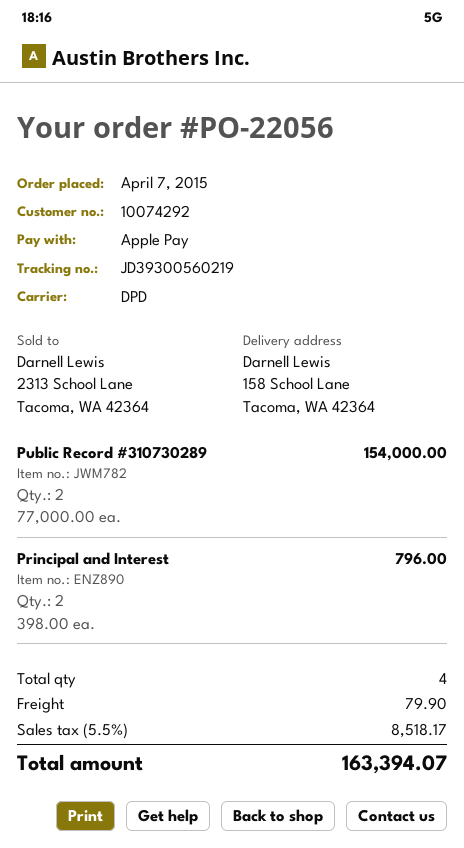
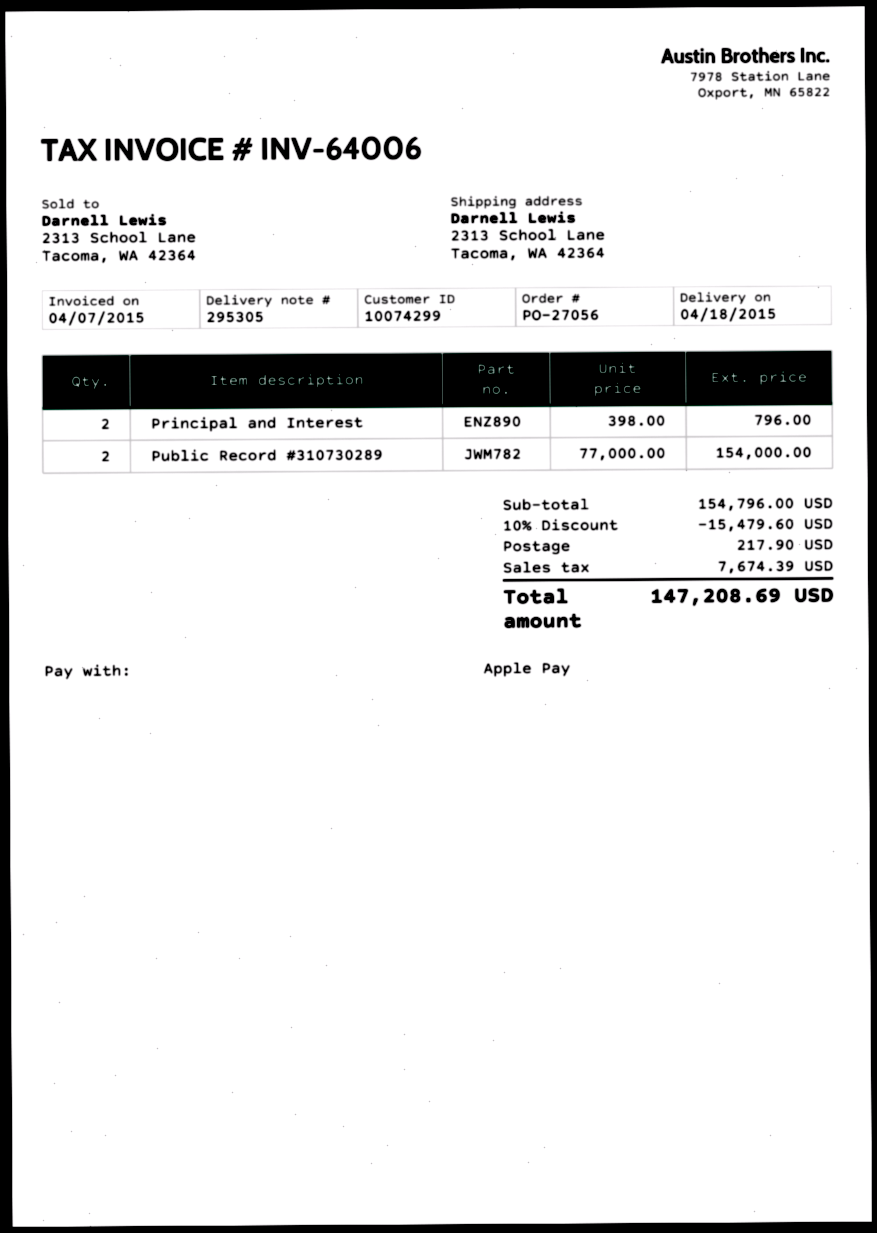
order number: PO-22056 -> PO-27056
customer number: 10074292 -> 10074299
ship to: 158 School Lane, Tacoma, WA 42364 -> 2313 School Lane, Tacoma, WA 42364
discount: none -> 10% = 15479.60
shipping: 79.90 -> 217.90
tax: 8518.17 -> 7674.39
total: 163394.07 -> 147208.69

